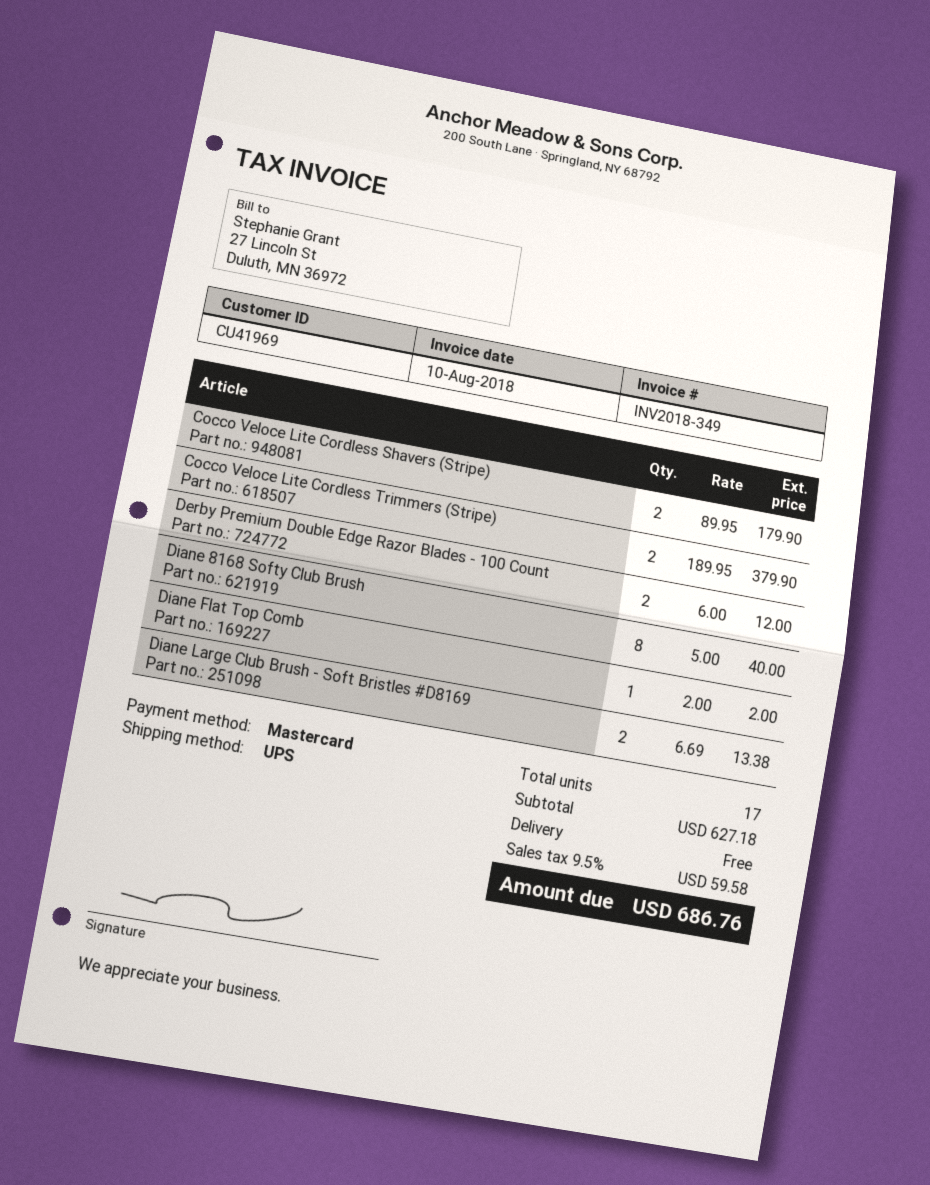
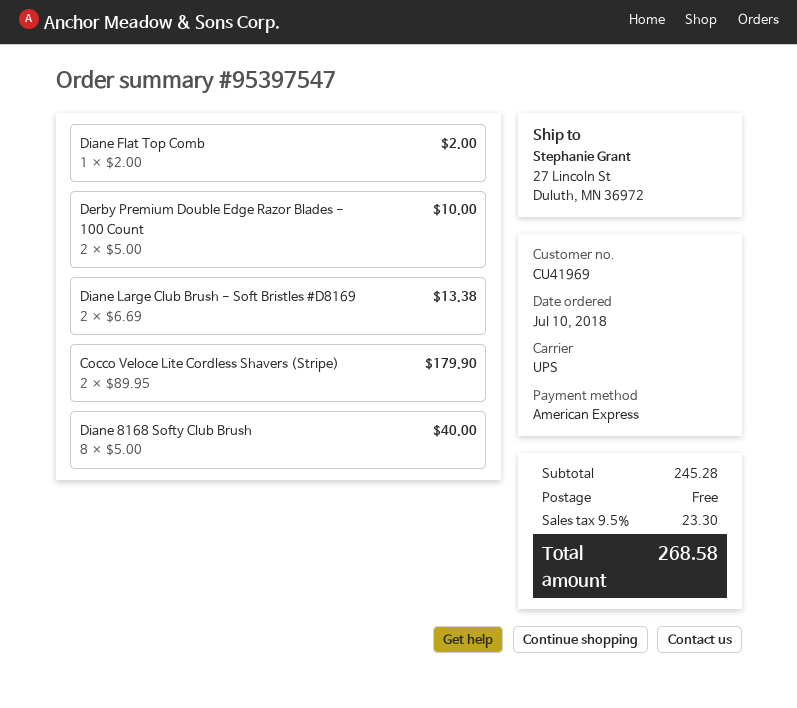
payment method: Mastercard -> American Express
Cocco Veloce Lite Cordless Trimmers (Stripe): 2 x 189.95 = 379.90 -> none
Derby Premium Double Edge Razor Blades - 100 Count: 2 x 6.00 = 12.00 -> 2 x 5.00 = 10.00
subtotal: 627.18 -> 245.28
tax: 9.5% = 59.58 -> 9.5% = 23.30
total: 686.76 -> 268.58

